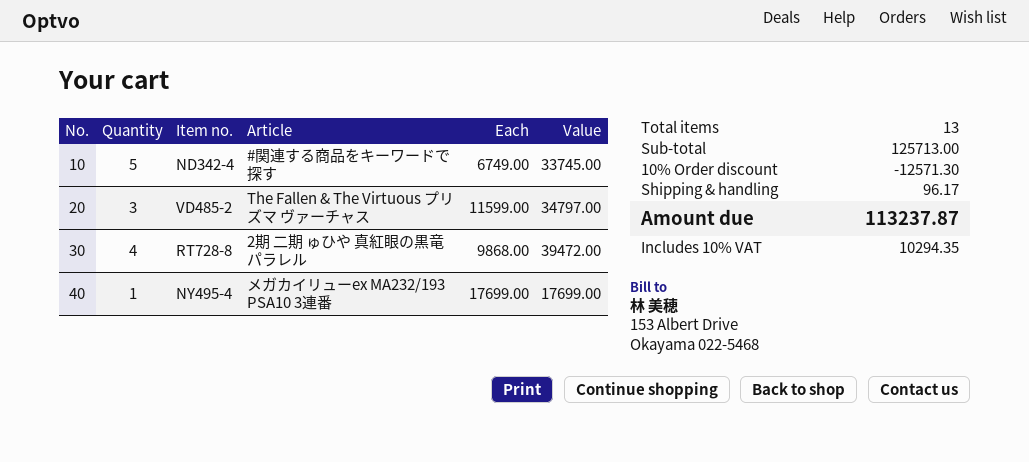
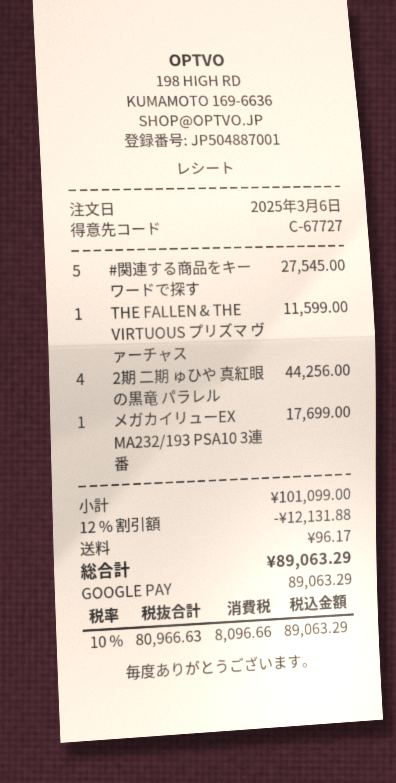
#関連する商品をキーワードで探す: 5 for 33745.00 -> 5 for 27545.00
The Fallen & The Virtuous プリズマ ヴァーチャス: 3 for 34797.00 -> 1 for 11599.00
2期 二期 ゅひや 真紅眼の黒竜 パラレル: 4 for 39472.00 -> 4 for 44256.00
subtotal: 125713.00 -> 101099.00
discount: 10% = 12571.30 -> 12% = 12131.88
tax: 10% = 10294.35 -> 10% = 8096.66
total: 113237.87 -> 89063.29

